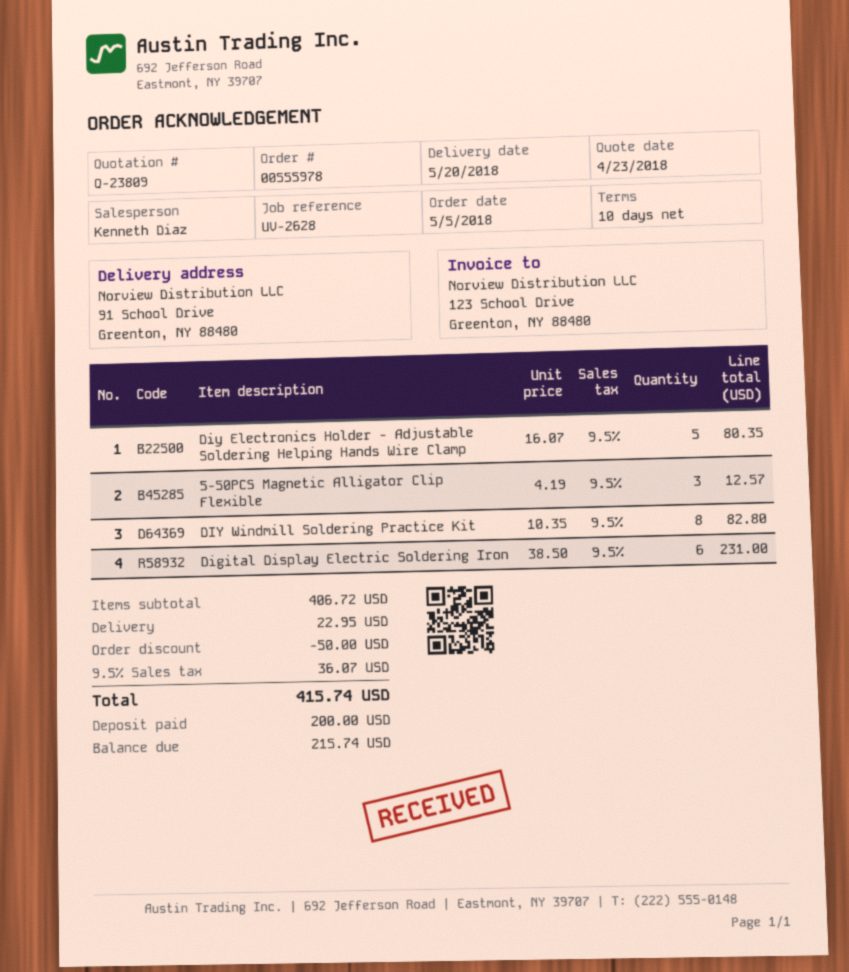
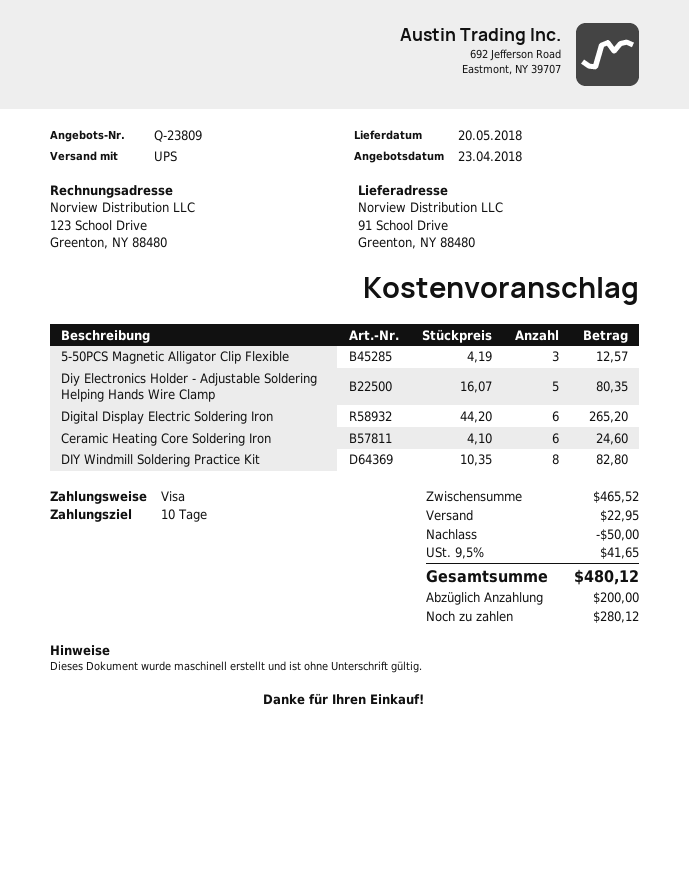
Digital Display Electric Soldering Iron: 6 x 38.50 = 231.00 -> 6 x 44.20 = 265.20
Ceramic Heating Core Soldering Iron: none -> 6 x 4.10 = 24.60
subtotal: 406.72 -> 465.52
tax: 9.5% = 36.07 -> 9.5% = 41.65
total: 415.74 -> 480.12
balance: 215.74 -> 280.12

